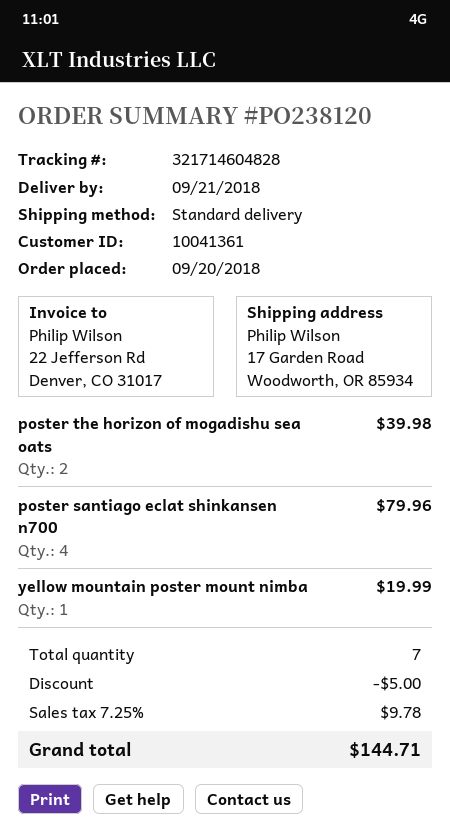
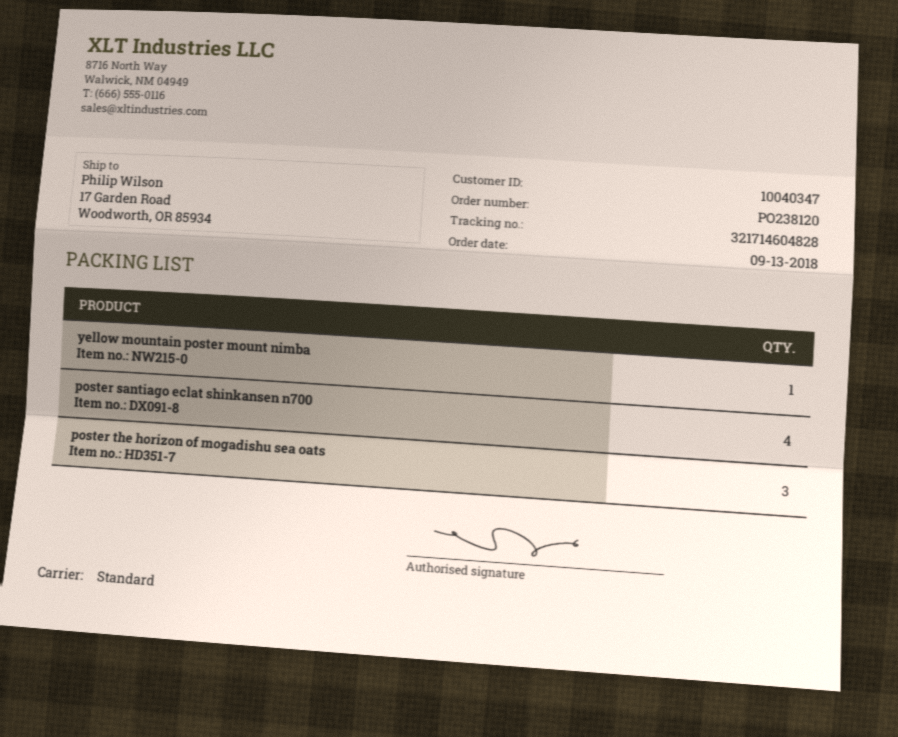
order date: 2018-09-20 -> 2018-09-13
customer number: 10041361 -> 10040347
poster the horizon of mogadishu sea oats: 2 -> 3

